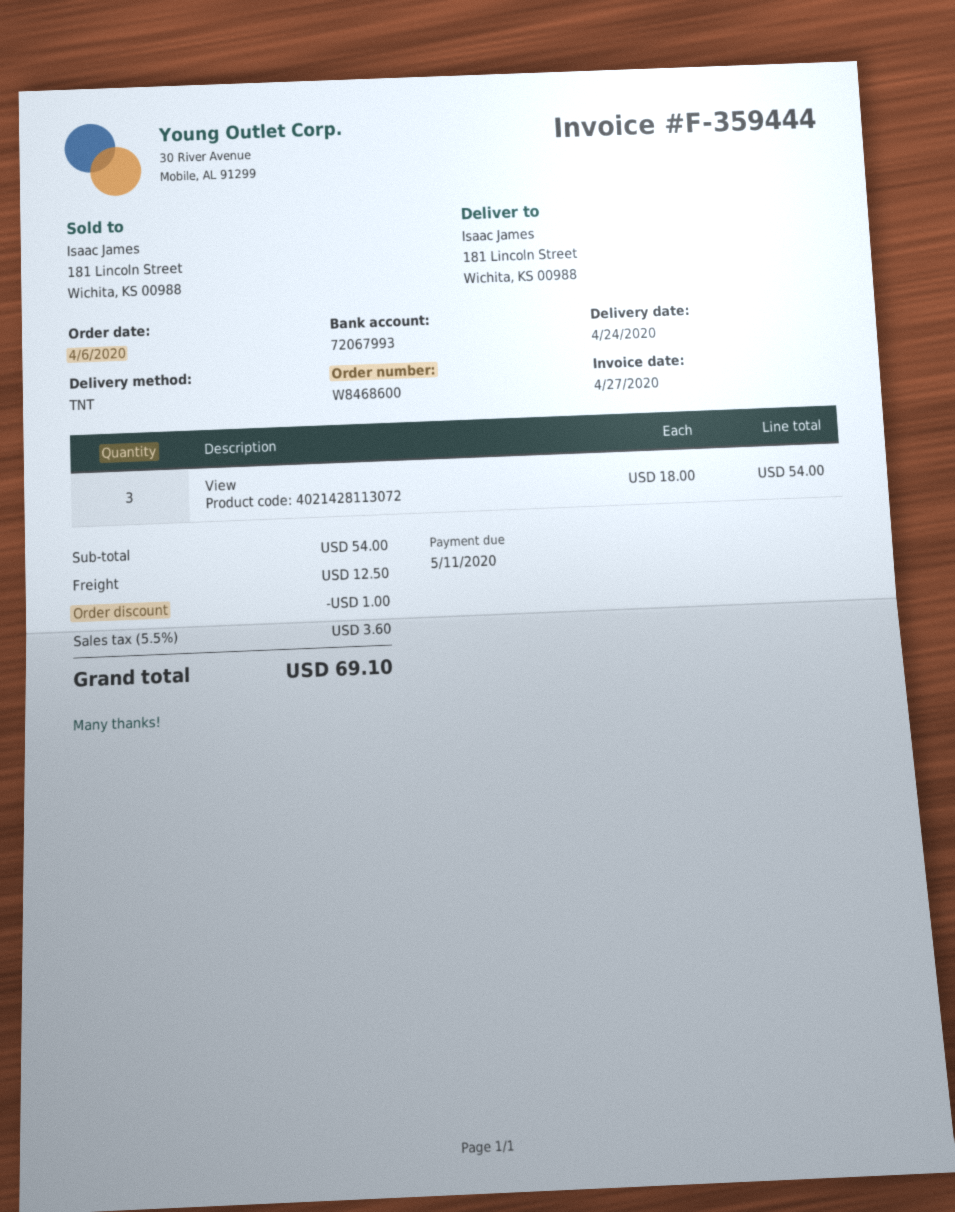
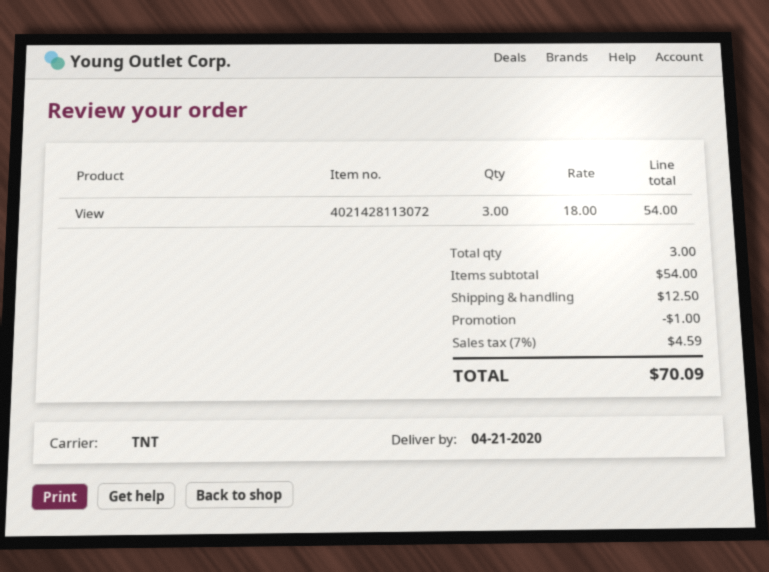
delivery date: 2020-04-24 -> 2020-04-21
tax: 5.5% = 3.60 -> 7% = 4.59
total: 69.10 -> 70.09

